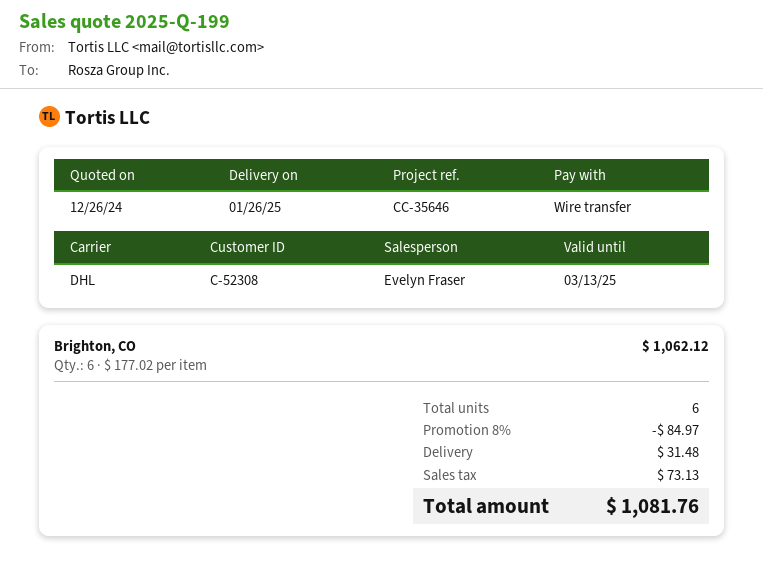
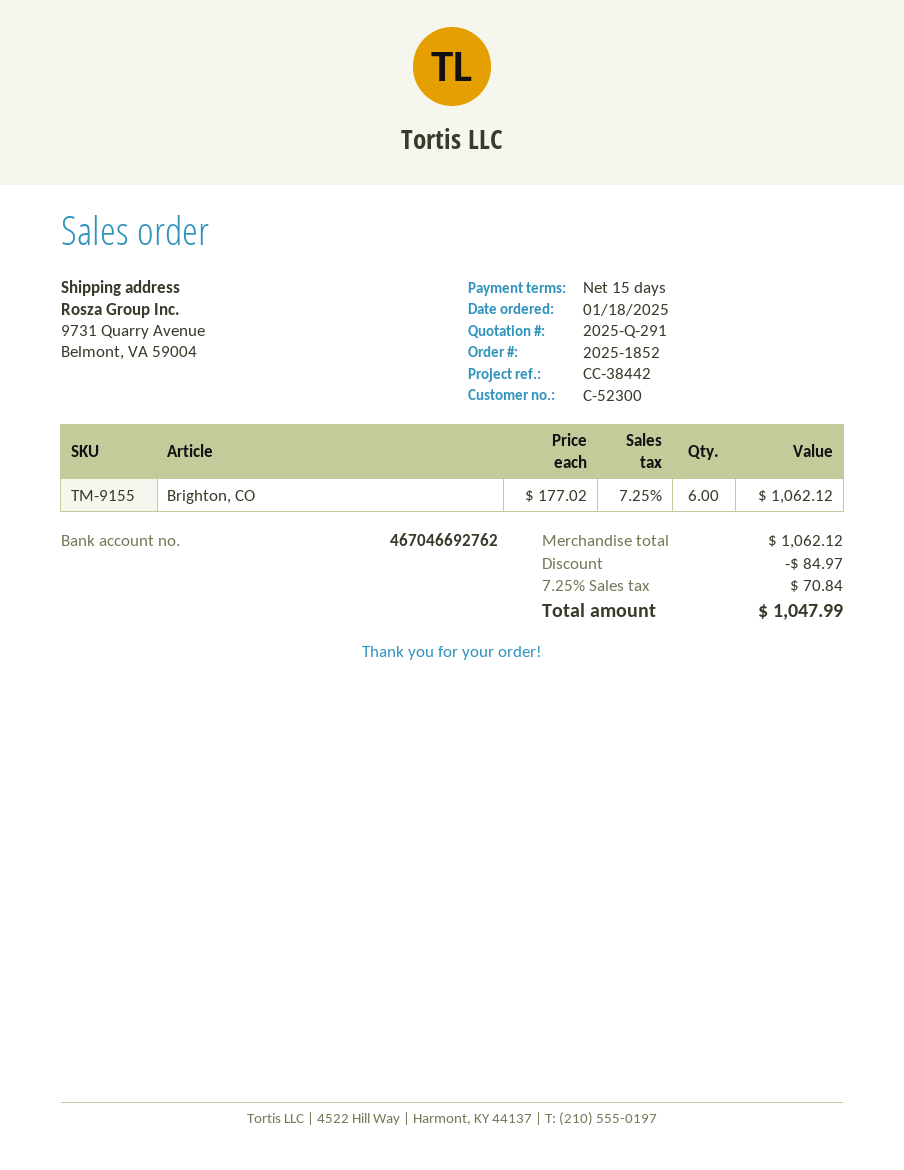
quote number: 2025-Q-199 -> 2025-Q-291
customer number: C-52308 -> C-52300
reference: CC-35646 -> CC-38442
shipping: 31.48 -> none
tax: 73.13 -> 70.84
total: 1081.76 -> 1047.99

